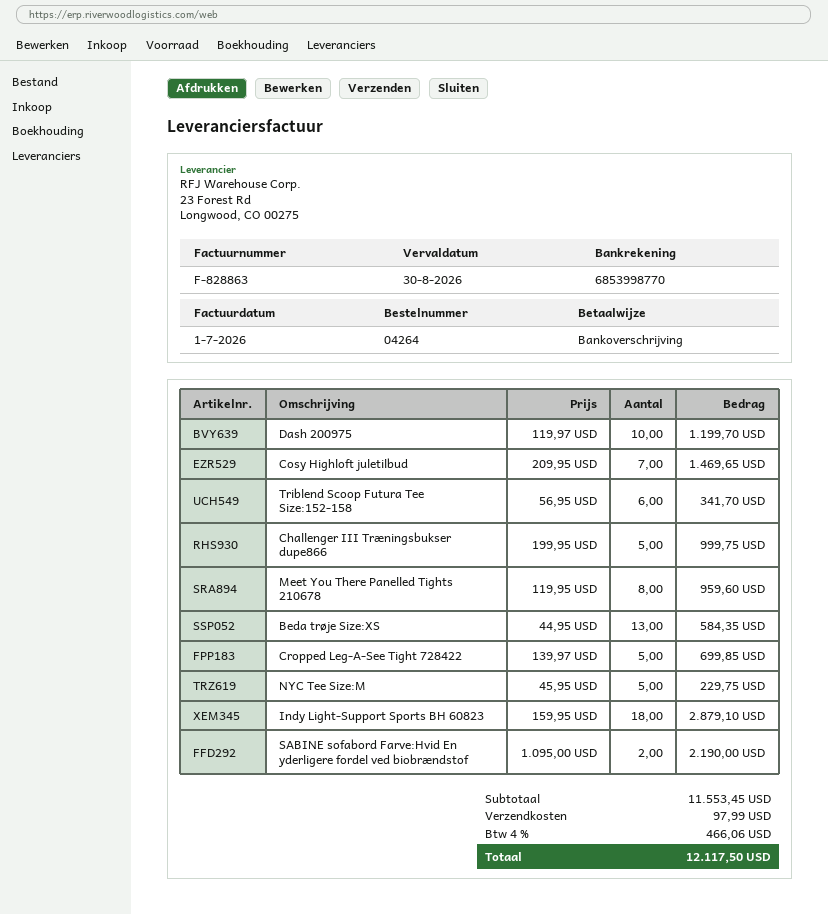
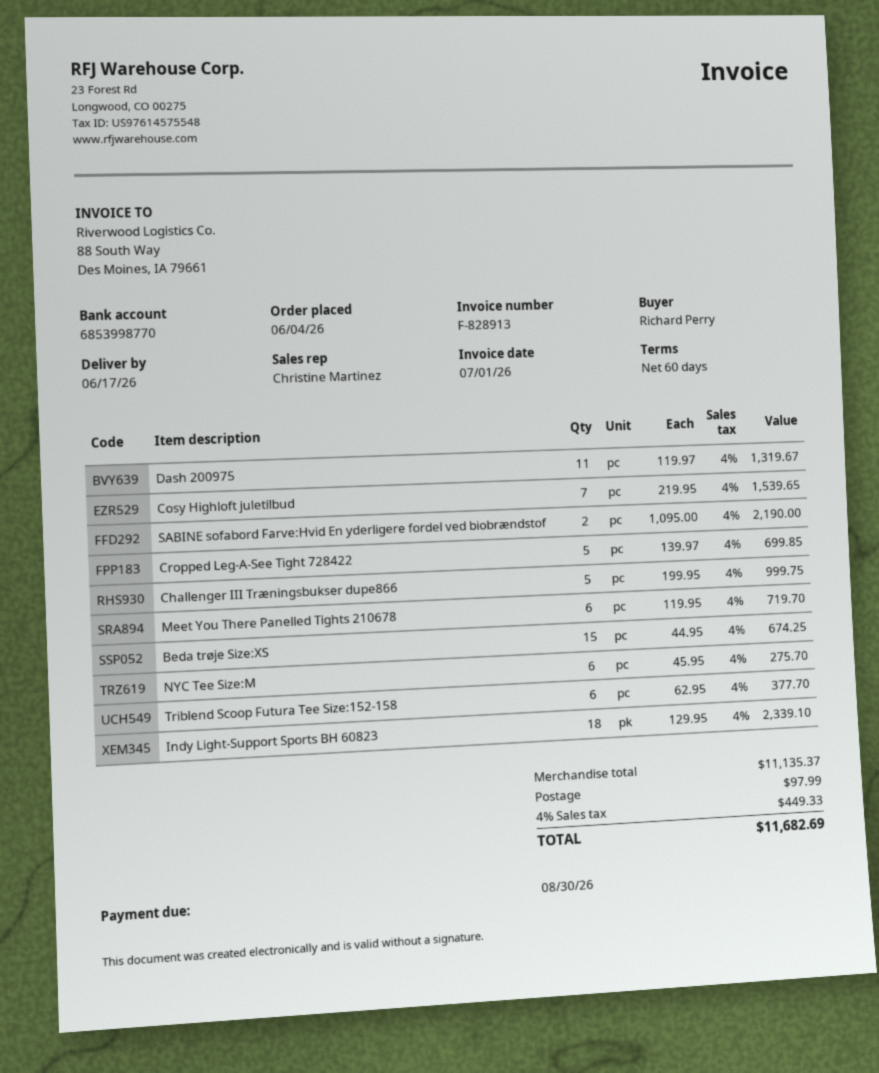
invoice number: F-828863 -> F-828913
Dash 200975: 10 x 119.97 = 1199.70 -> 11 x 119.97 = 1319.67
Cosy Highloft juletilbud: 7 x 209.95 = 1469.65 -> 7 x 219.95 = 1539.65
Triblend Scoop Futura Tee Size:152-158: 6 x 56.95 = 341.70 -> 6 x 62.95 = 377.70
Meet You There Panelled Tights 210678: 8 x 119.95 = 959.60 -> 6 x 119.95 = 719.70
Beda trøje Size:XS: 13 x 44.95 = 584.35 -> 15 x 44.95 = 674.25
NYC Tee Size:M: 5 x 45.95 = 229.75 -> 6 x 45.95 = 275.70
Indy Light-Support Sports BH 60823: 18 x 159.95 = 2879.10 -> 18 x 129.95 = 2339.10
subtotal: 11553.45 -> 11135.37
tax: 4% = 466.06 -> 4% = 449.33
total: 12117.50 -> 11682.69

